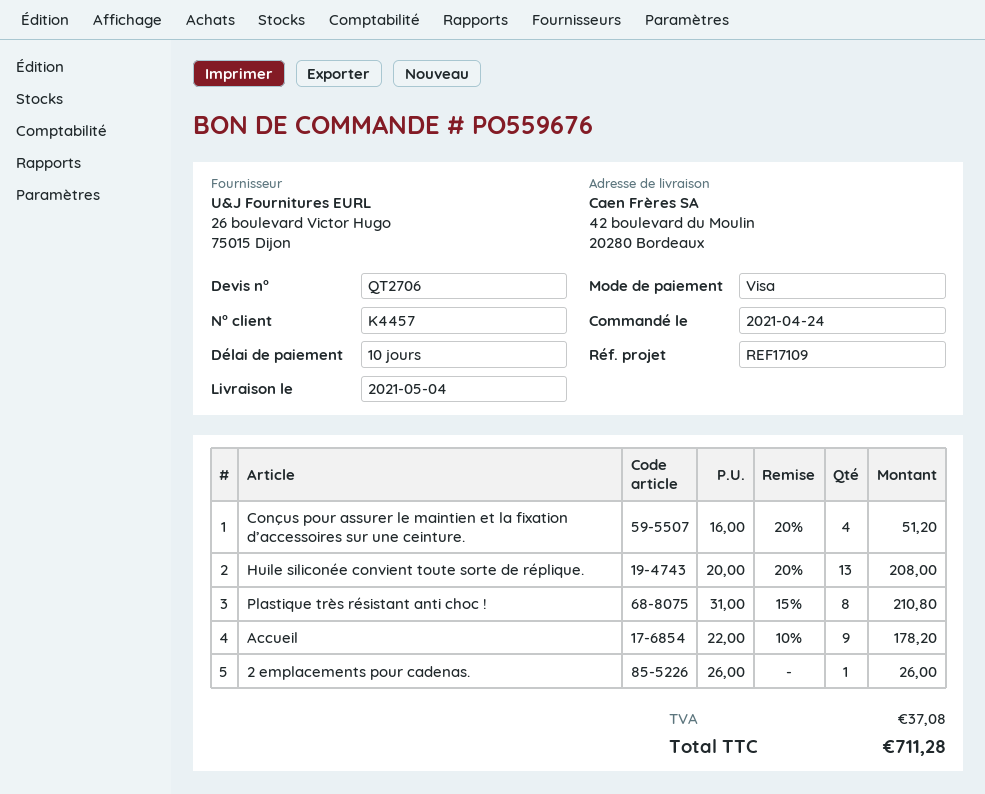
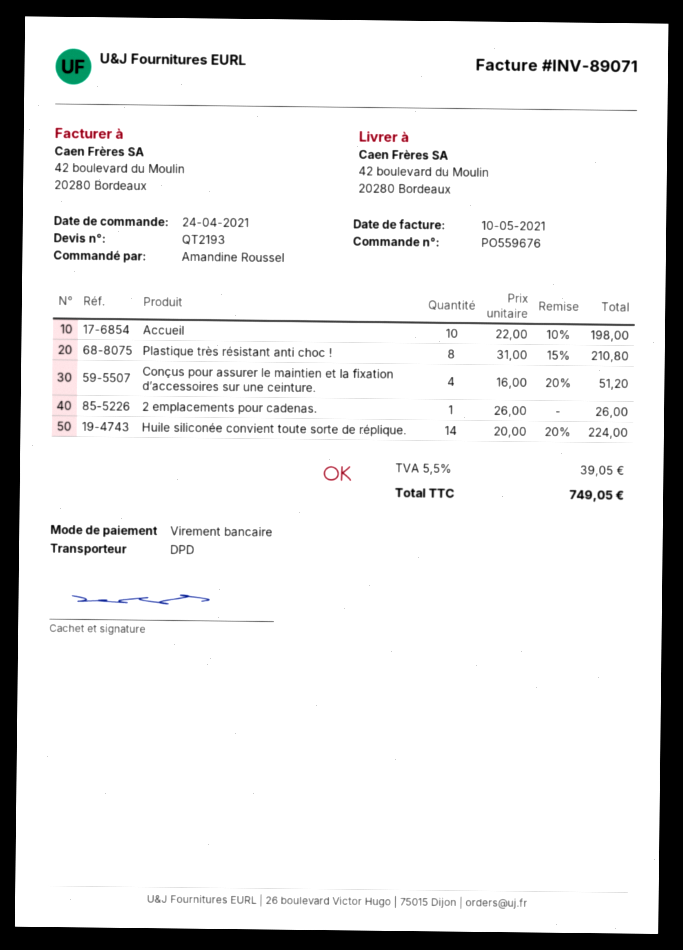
quote number: QT2706 -> QT2193
payment method: Visa -> bank transfer
Huile siliconée convient toute sorte de réplique.: 13 x 20.00 - 20% = 208.00 -> 14 x 20.00 - 20% = 224.00
Accueil: 9 x 22.00 - 10% = 178.20 -> 10 x 22.00 - 10% = 198.00
tax: 37.08 -> 39.05
total: 711.28 -> 749.05

